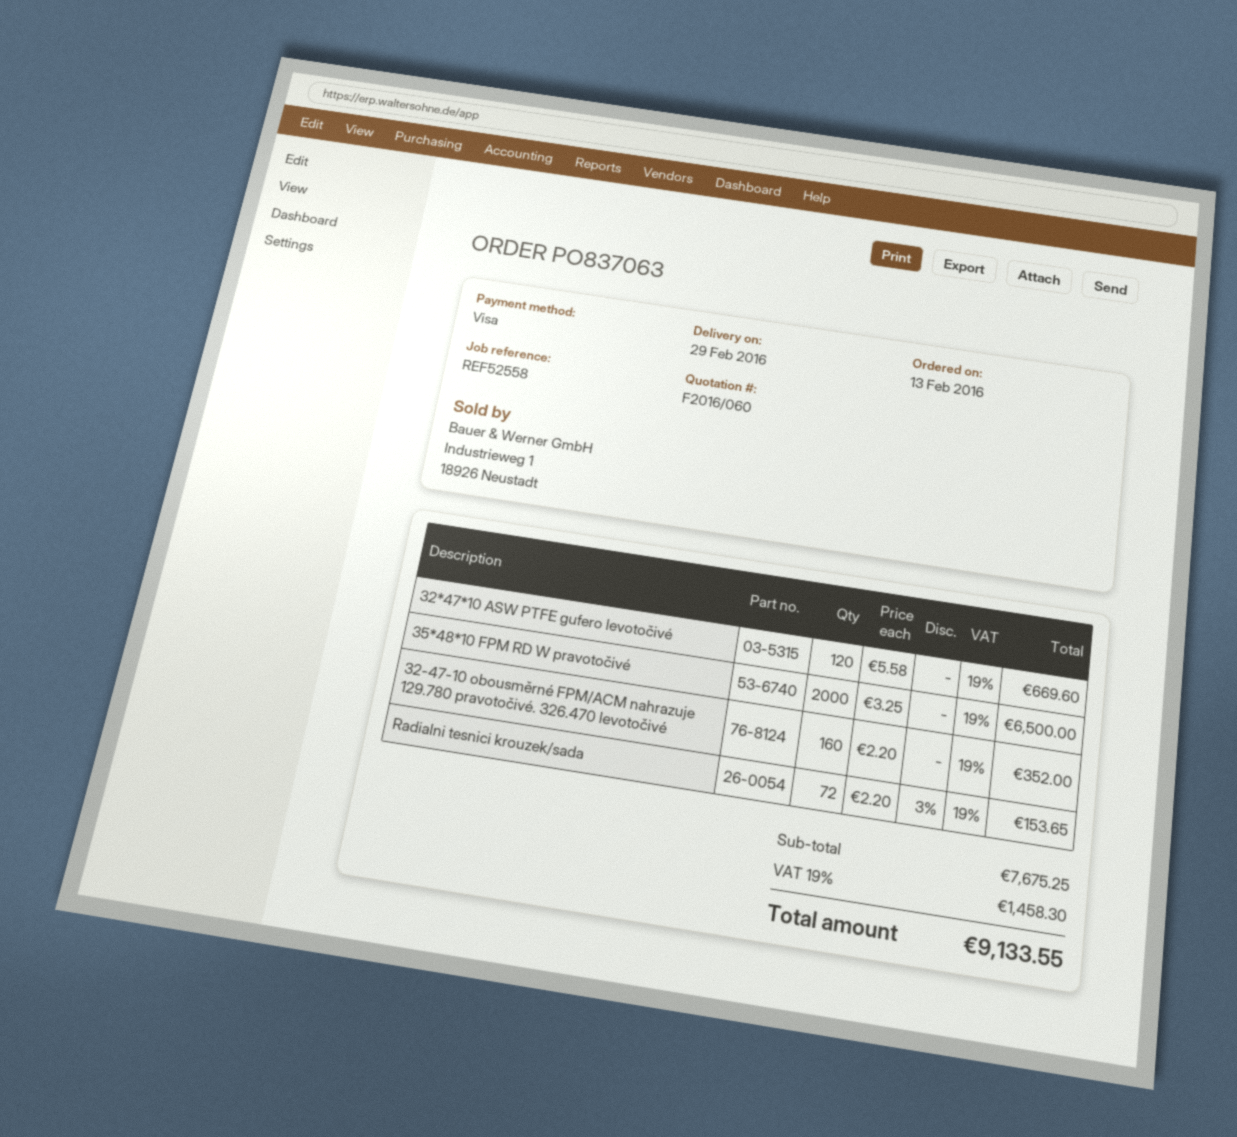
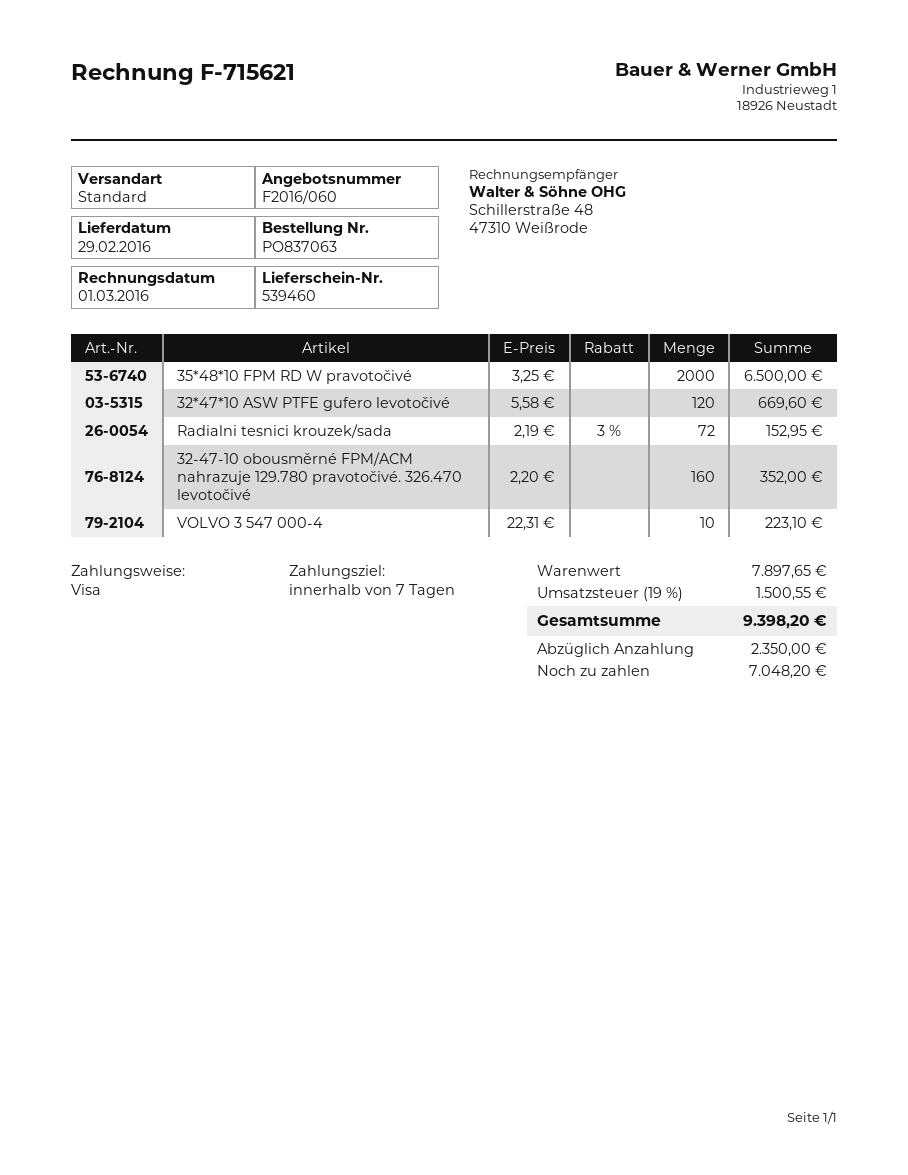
Radialni tesnici krouzek/sada: 72 x 2.20 - 3% = 153.65 -> 72 x 2.19 - 3% = 152.95
VOLVO 3 547 000-4: none -> 10 x 22.31 = 223.10
subtotal: 7675.25 -> 7897.65
tax: 19% = 1458.30 -> 19% = 1500.55
total: 9133.55 -> 9398.20

